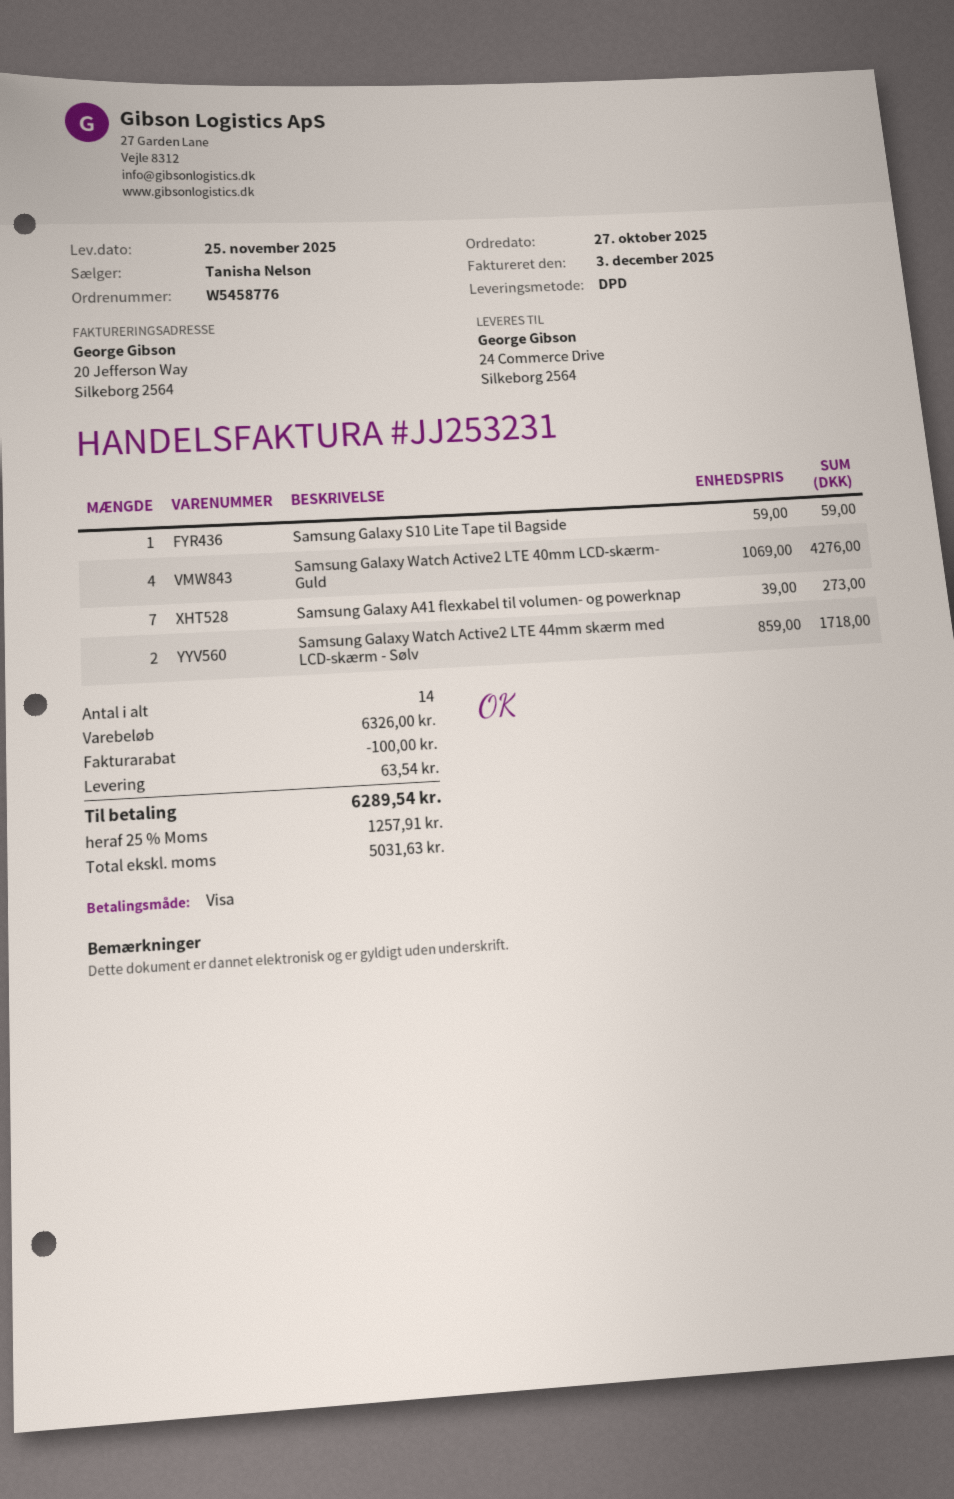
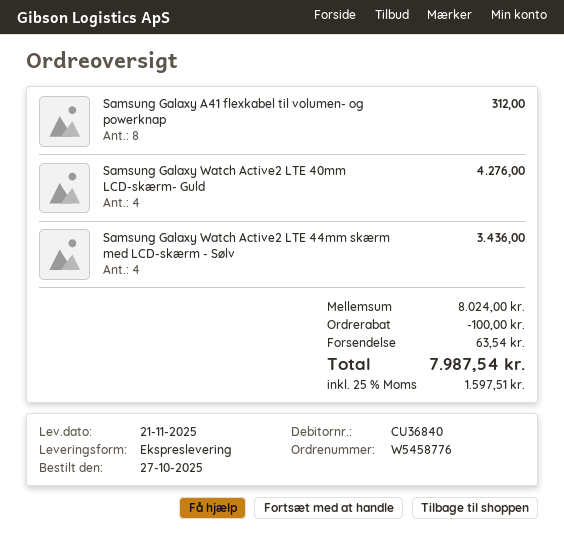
delivery date: 2025-11-25 -> 2025-11-21
shipping method: DPD -> express
Samsung Galaxy S10 Lite Tape til Bagside: 1 for 59.00 -> none
Samsung Galaxy A41 flexkabel til volumen- og powerknap: 7 for 273.00 -> 8 for 312.00
Samsung Galaxy Watch Active2 LTE 44mm skærm med LCD-skærm - Sølv: 2 for 1718.00 -> 4 for 3436.00
subtotal: 6326.00 -> 8024.00
tax: 25% = 1257.91 -> 25% = 1597.51
total: 6289.54 -> 7987.54

